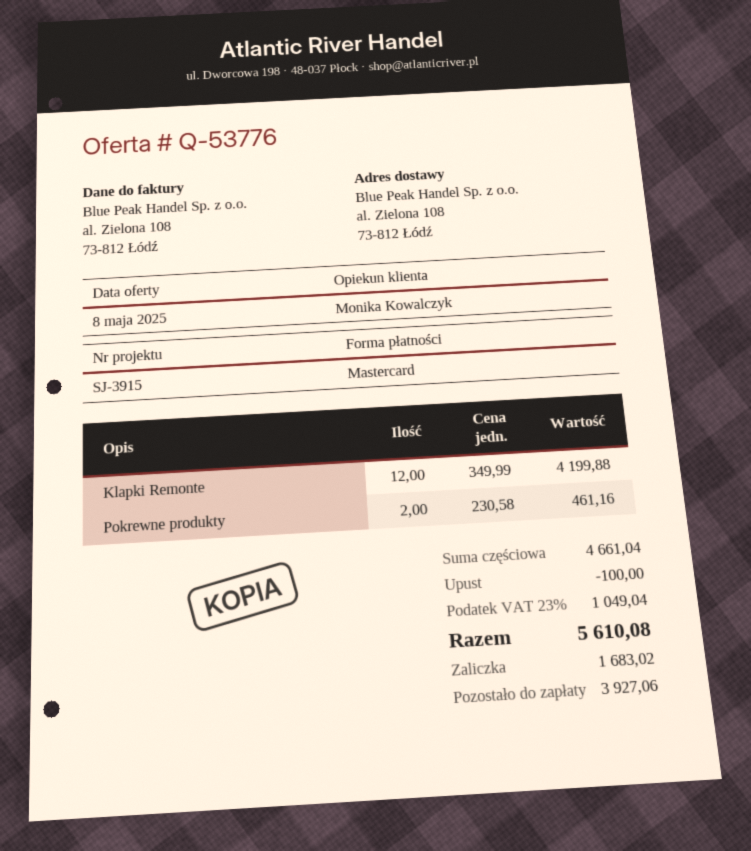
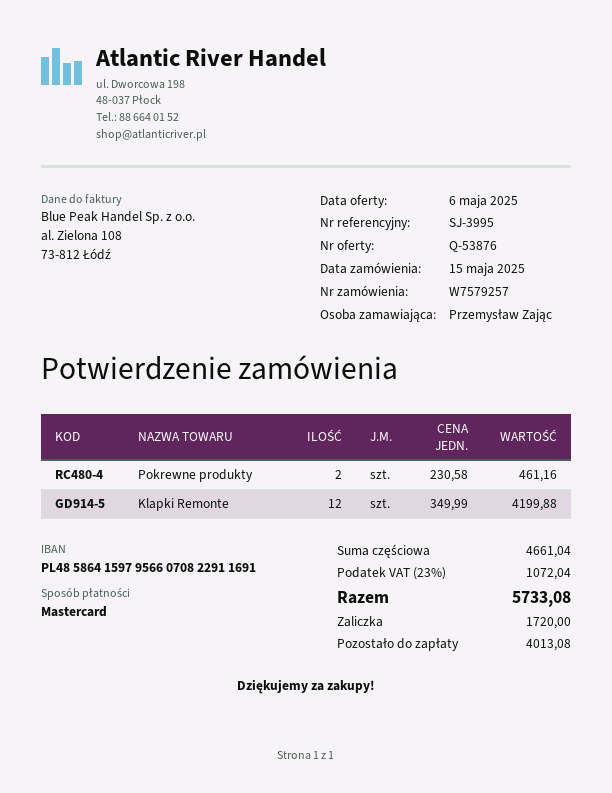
quote number: Q-53776 -> Q-53876
quote date: 2025-05-08 -> 2025-05-06
reference: SJ-3915 -> SJ-3995
discount: 100.00 -> none
tax: 23% = 1049.04 -> 23% = 1072.04
total: 5610.08 -> 5733.08
deposit: 1683.02 -> 1720.00
balance: 3927.06 -> 4013.08

